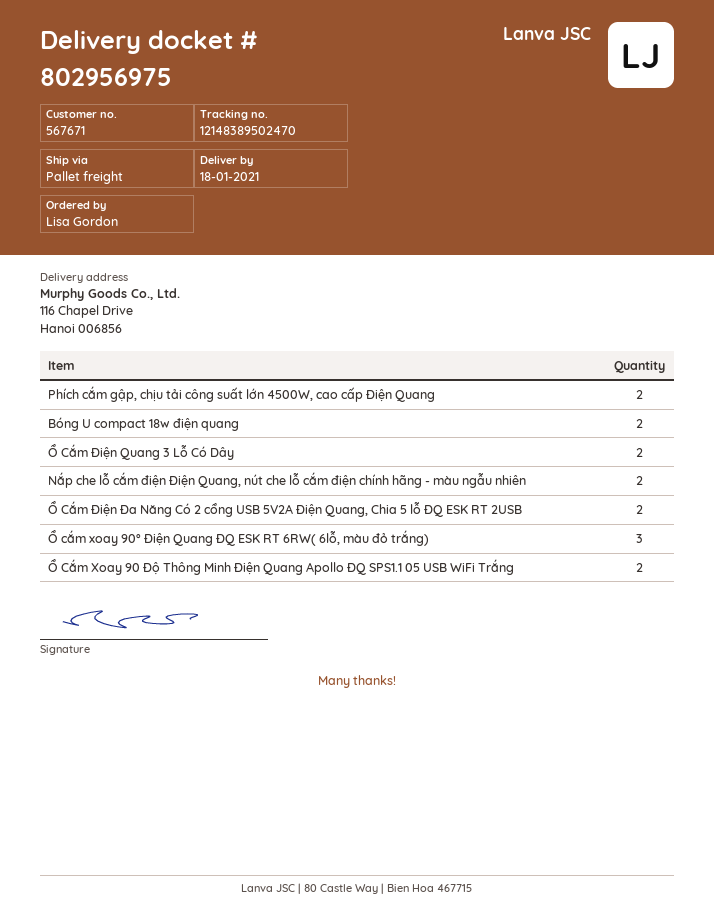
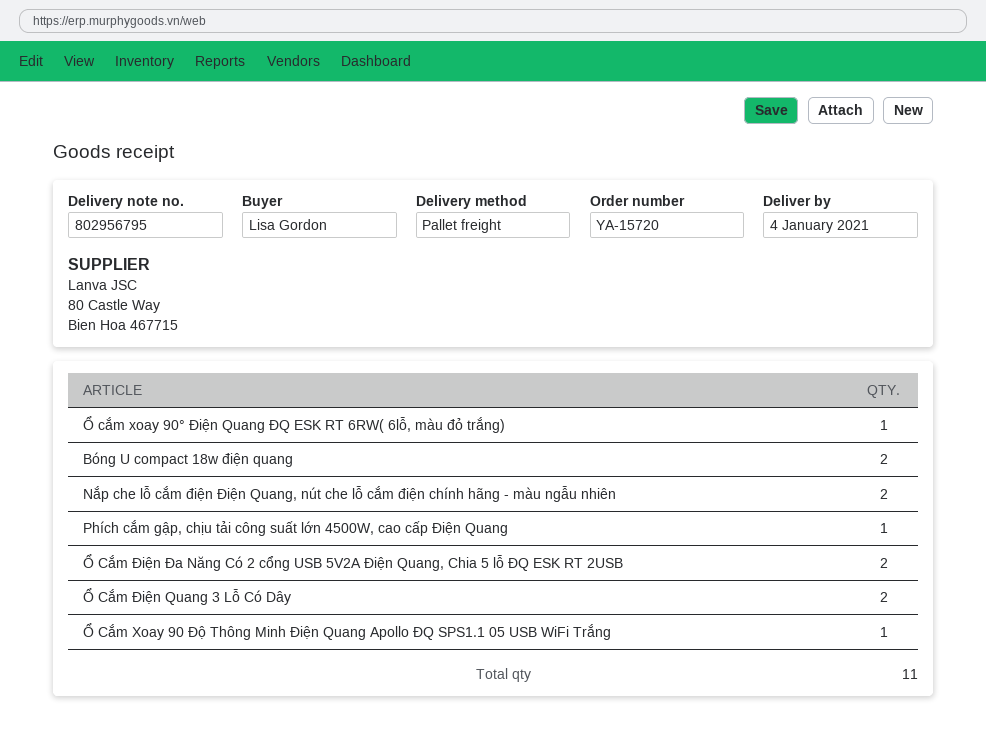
delivery note number: 802956975 -> 802956795
delivery date: 2021-01-18 -> 2021-01-04
Phích cắm gập, chịu tải công suất lớn 4500W, cao cấp Điện Quang: 2 -> 1
Ổ cắm xoay 90° Điện Quang ĐQ ESK RT 6RW( 6lỗ, màu đỏ trắng): 3 -> 1
Ổ Cắm Xoay 90 Độ Thông Minh Điện Quang Apollo ĐQ SPS1.1 05 USB WiFi Trắng: 2 -> 1

